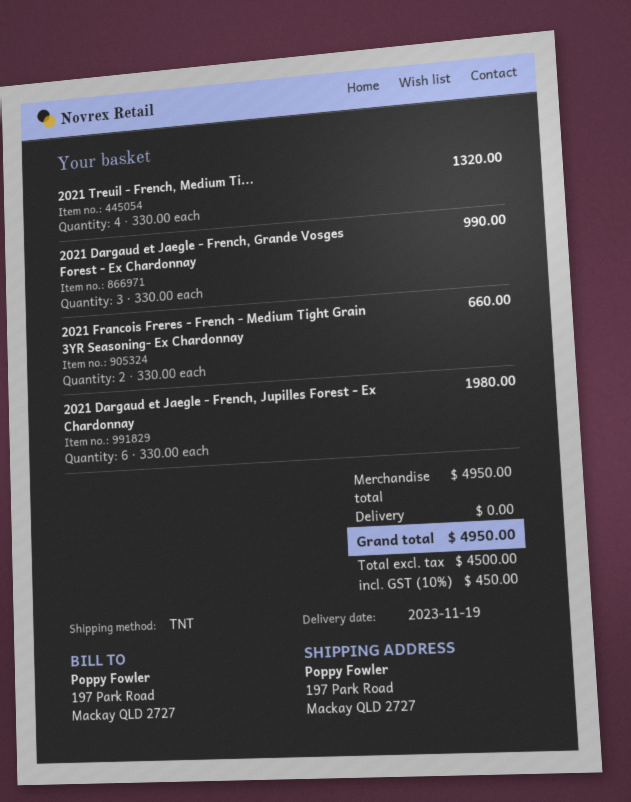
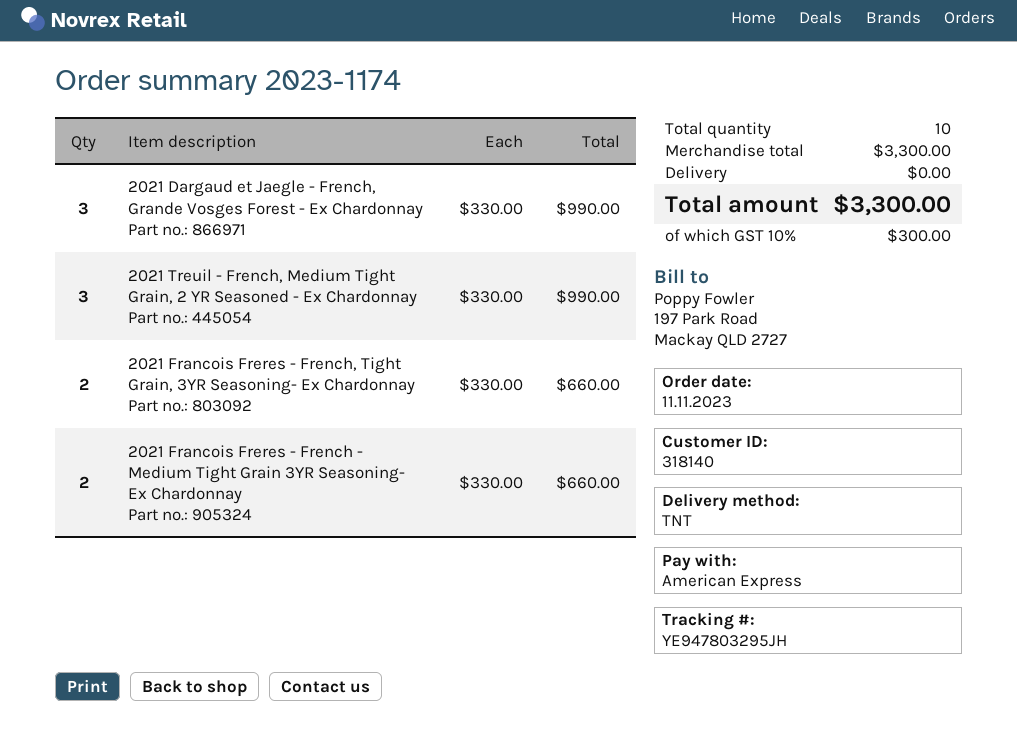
2021 Treuil - French, Medium Ti...: 4 x 330.00 = 1320.00 -> 3 x 330.00 = 990.00
2021 Dargaud et Jaegle - French, Jupilles Forest - Ex Chardonnay: 6 x 330.00 = 1980.00 -> none
2021 Francois Freres - French, Tight Grain, 3YR Seasoning- Ex Chardonnay: none -> 2 x 330.00 = 660.00
subtotal: 4950.00 -> 3300.00
tax: 10% = 450.00 -> 10% = 300.00
total: 4950.00 -> 3300.00

